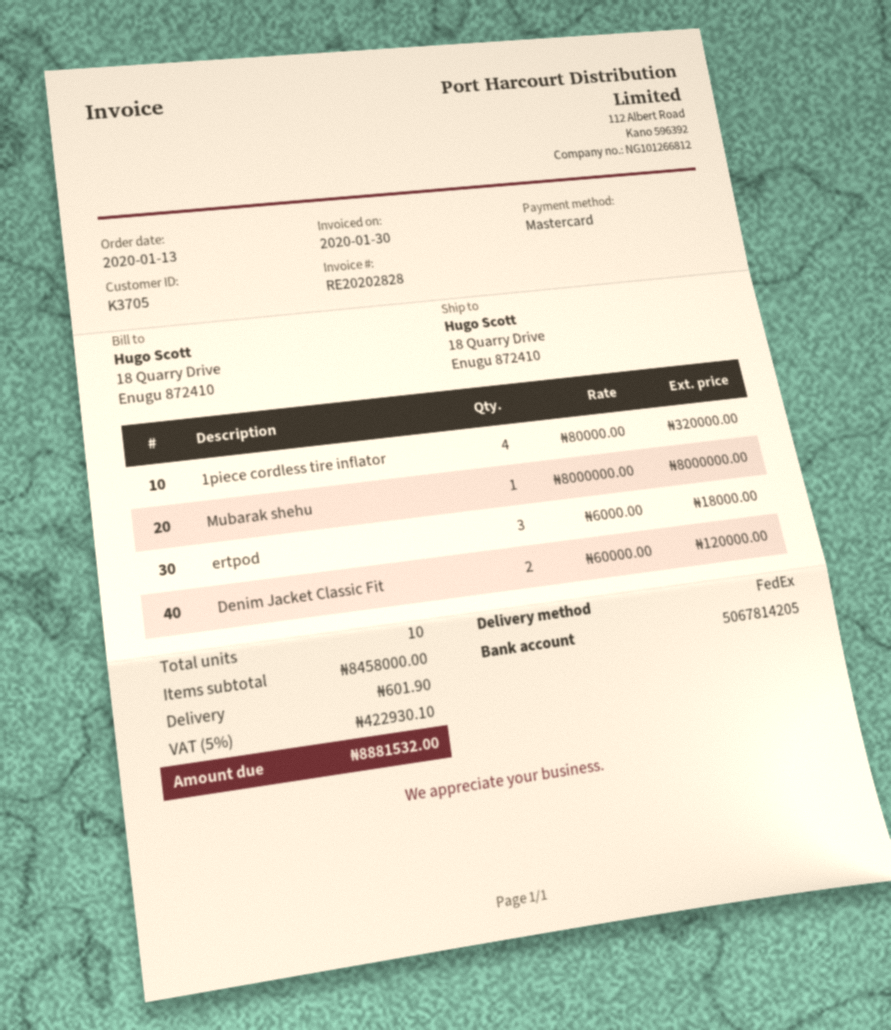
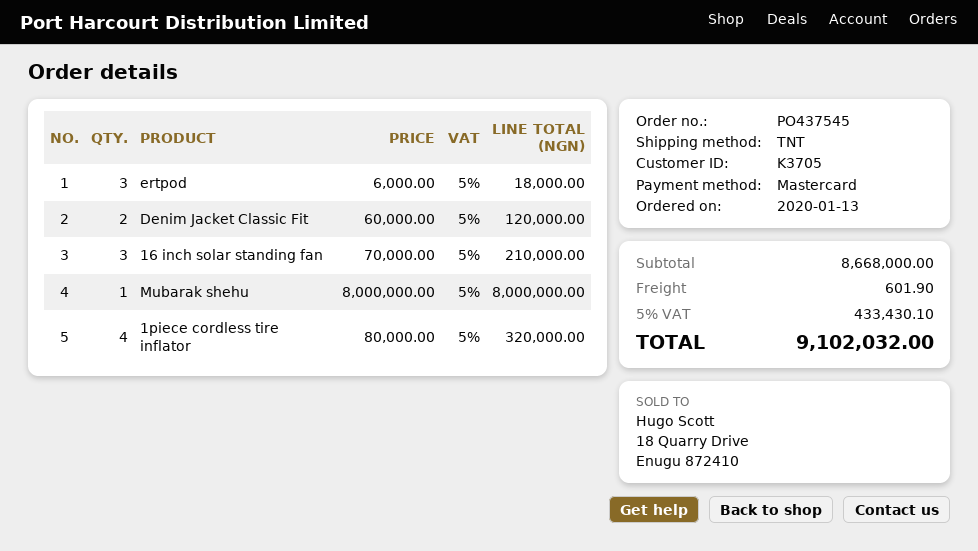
shipping method: FedEx -> TNT
16 inch solar standing fan: none -> 3 x 70000.00 = 210000.00
subtotal: 8458000.00 -> 8668000.00
tax: 5% = 422930.10 -> 5% = 433430.10
total: 8881532.00 -> 9102032.00

